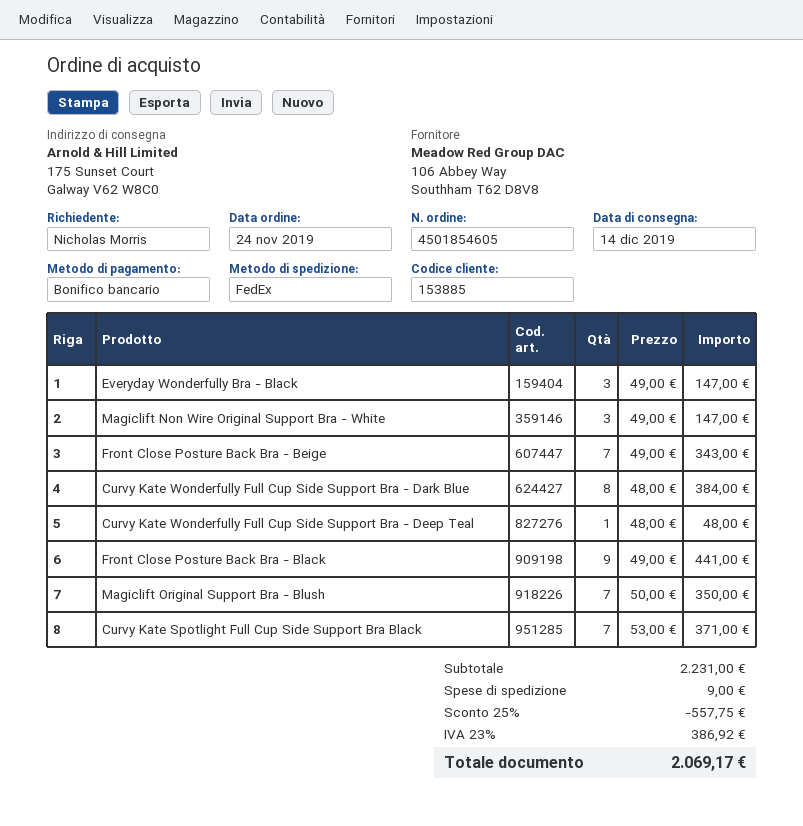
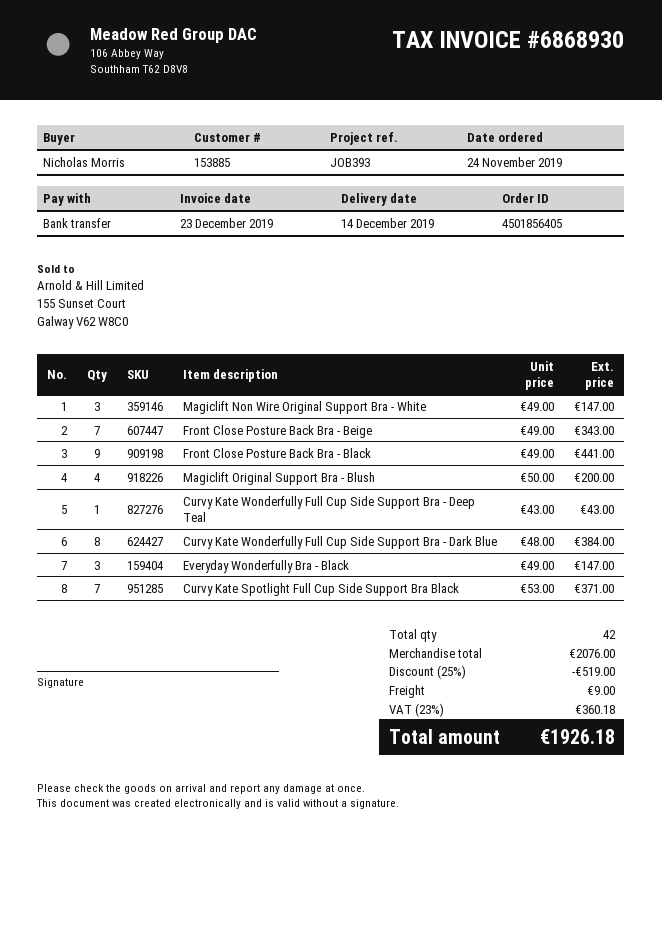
order number: 4501854605 -> 4501856405
Curvy Kate Wonderfully Full Cup Side Support Bra - Deep Teal: 1 x 48.00 = 48.00 -> 1 x 43.00 = 43.00
Magiclift Original Support Bra - Blush: 7 x 50.00 = 350.00 -> 4 x 50.00 = 200.00
subtotal: 2231.00 -> 2076.00
discount: 25% = 557.75 -> 25% = 519.00
tax: 23% = 386.92 -> 23% = 360.18
total: 2069.17 -> 1926.18

